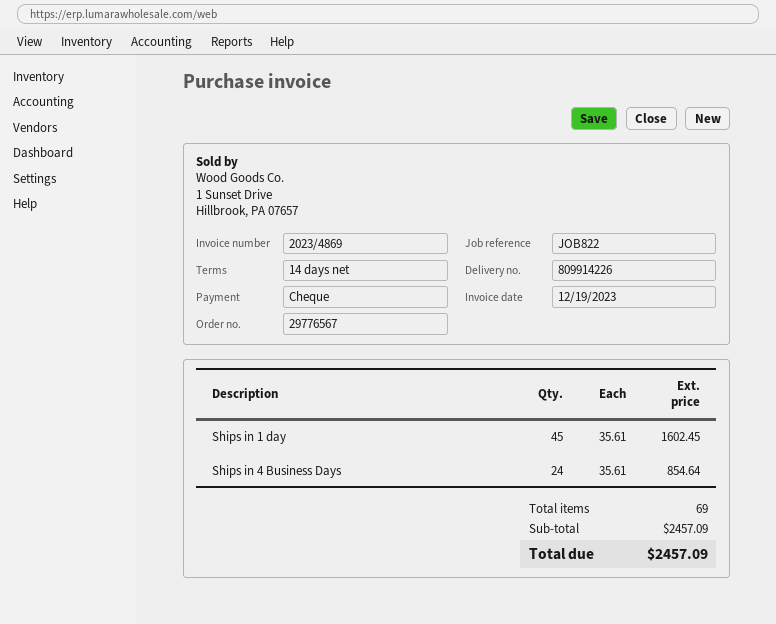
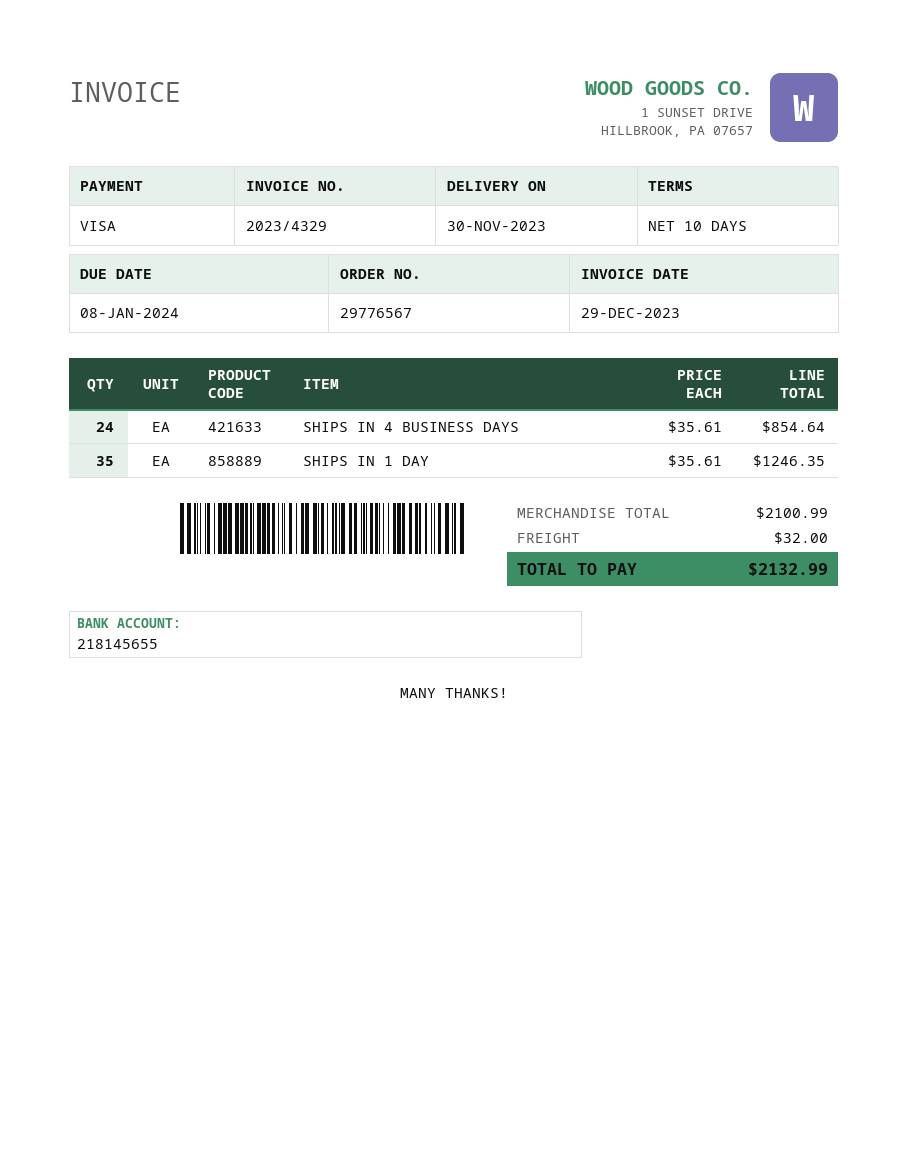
invoice number: 2023/4869 -> 2023/4329
invoice date: 2023-12-19 -> 2023-12-29
payment terms: 14 days -> 10 days
payment method: cheque -> Visa
Ships in 1 day: 45 x 35.61 = 1602.45 -> 35 x 35.61 = 1246.35
subtotal: 2457.09 -> 2100.99
shipping: none -> 32.00
total: 2457.09 -> 2132.99

